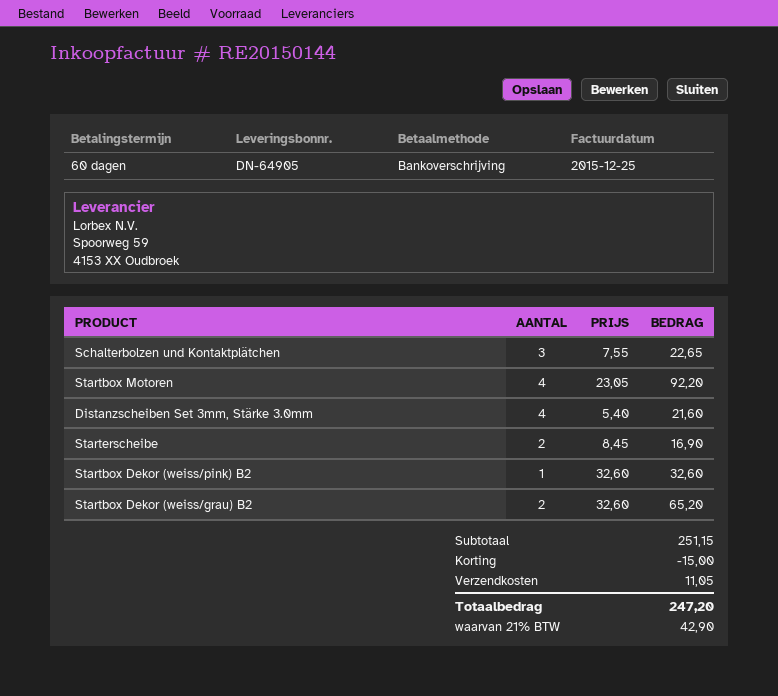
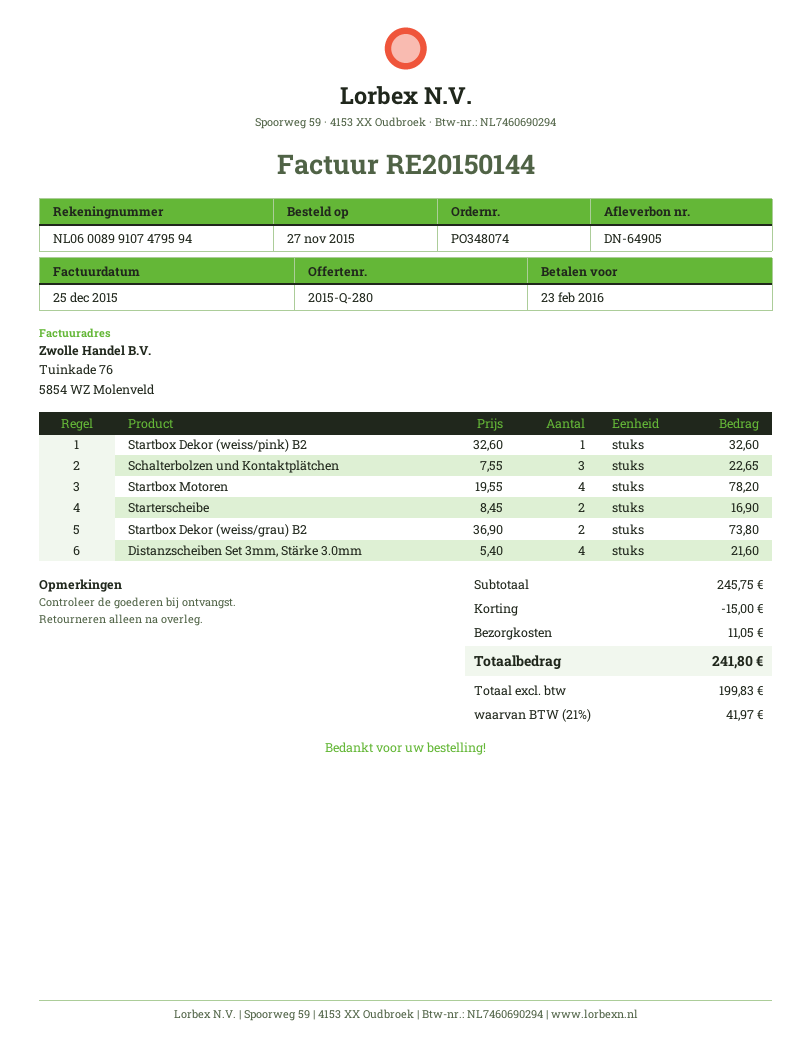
Startbox Motoren: 4 x 23.05 = 92.20 -> 4 x 19.55 = 78.20
Startbox Dekor (weiss/grau) B2: 2 x 32.60 = 65.20 -> 2 x 36.90 = 73.80
subtotal: 251.15 -> 245.75
tax: 21% = 42.90 -> 21% = 41.97
total: 247.20 -> 241.80

